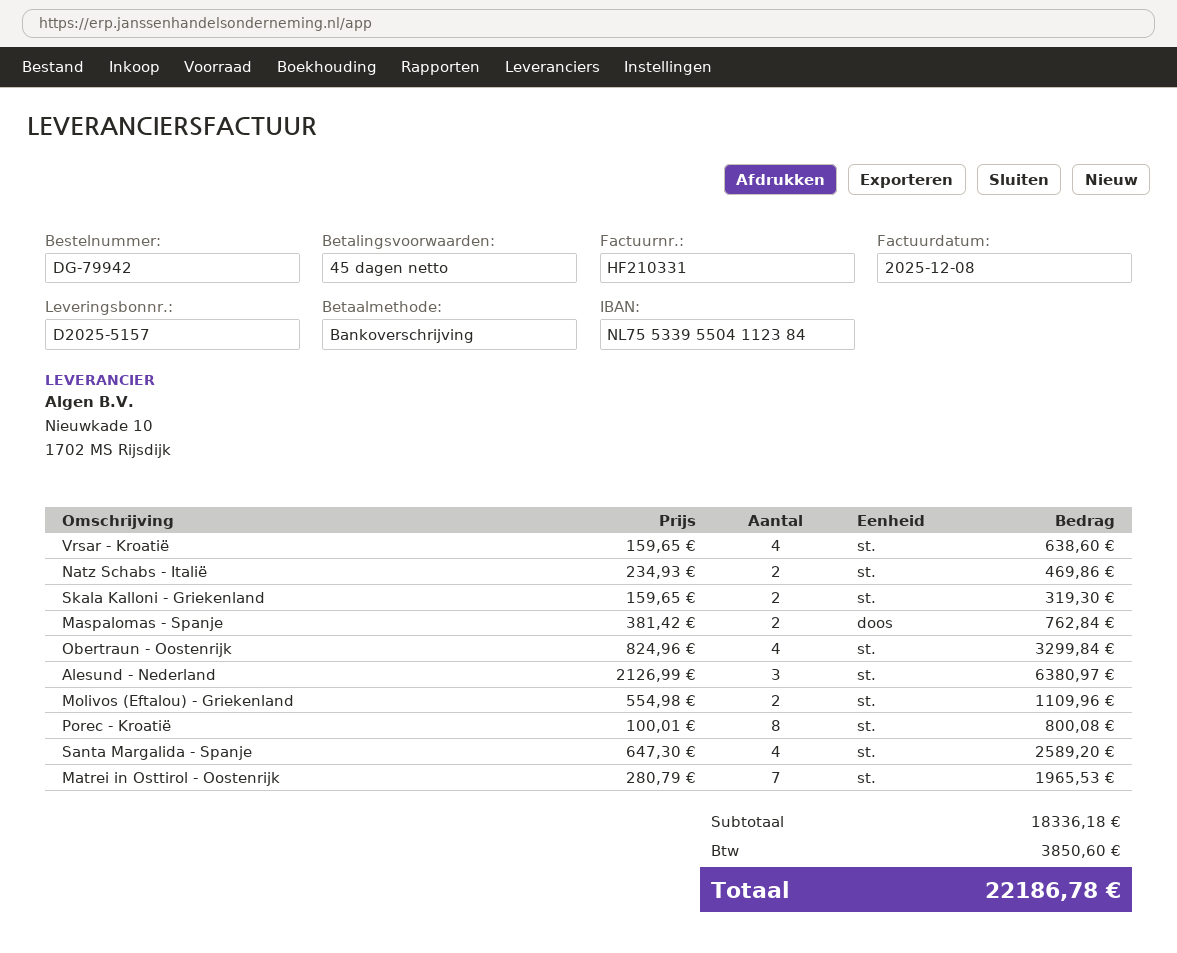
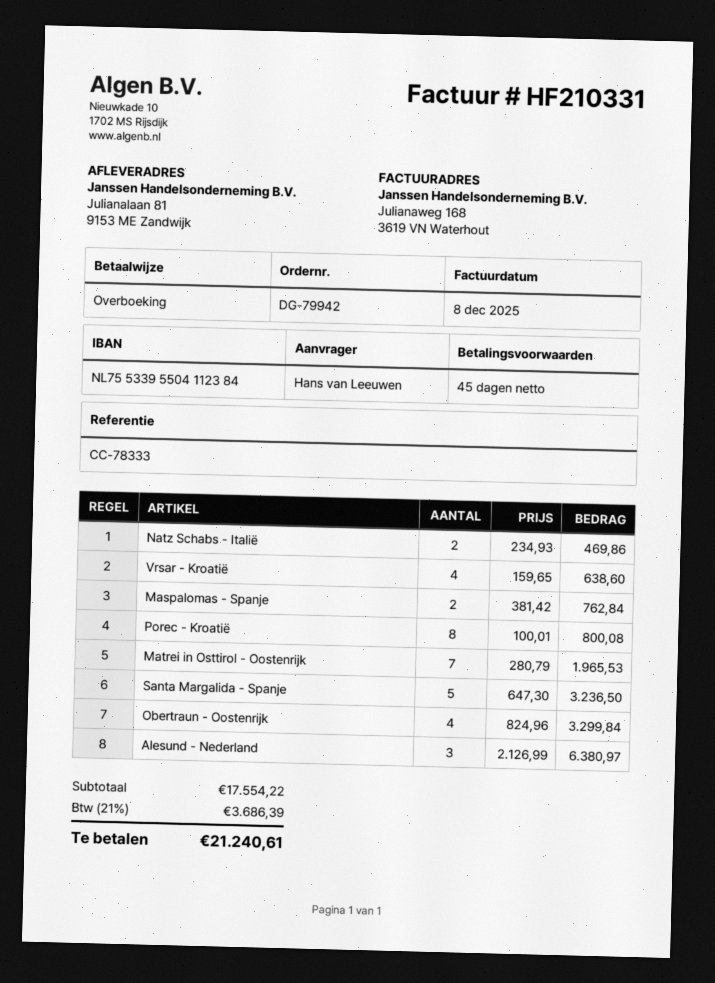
Skala Kalloni - Griekenland: 2 x 159.65 = 319.30 -> none
Molivos (Eftalou) - Griekenland: 2 x 554.98 = 1109.96 -> none
Santa Margalida - Spanje: 4 x 647.30 = 2589.20 -> 5 x 647.30 = 3236.50
subtotal: 18336.18 -> 17554.22
tax: 3850.60 -> 3686.39
total: 22186.78 -> 21240.61

